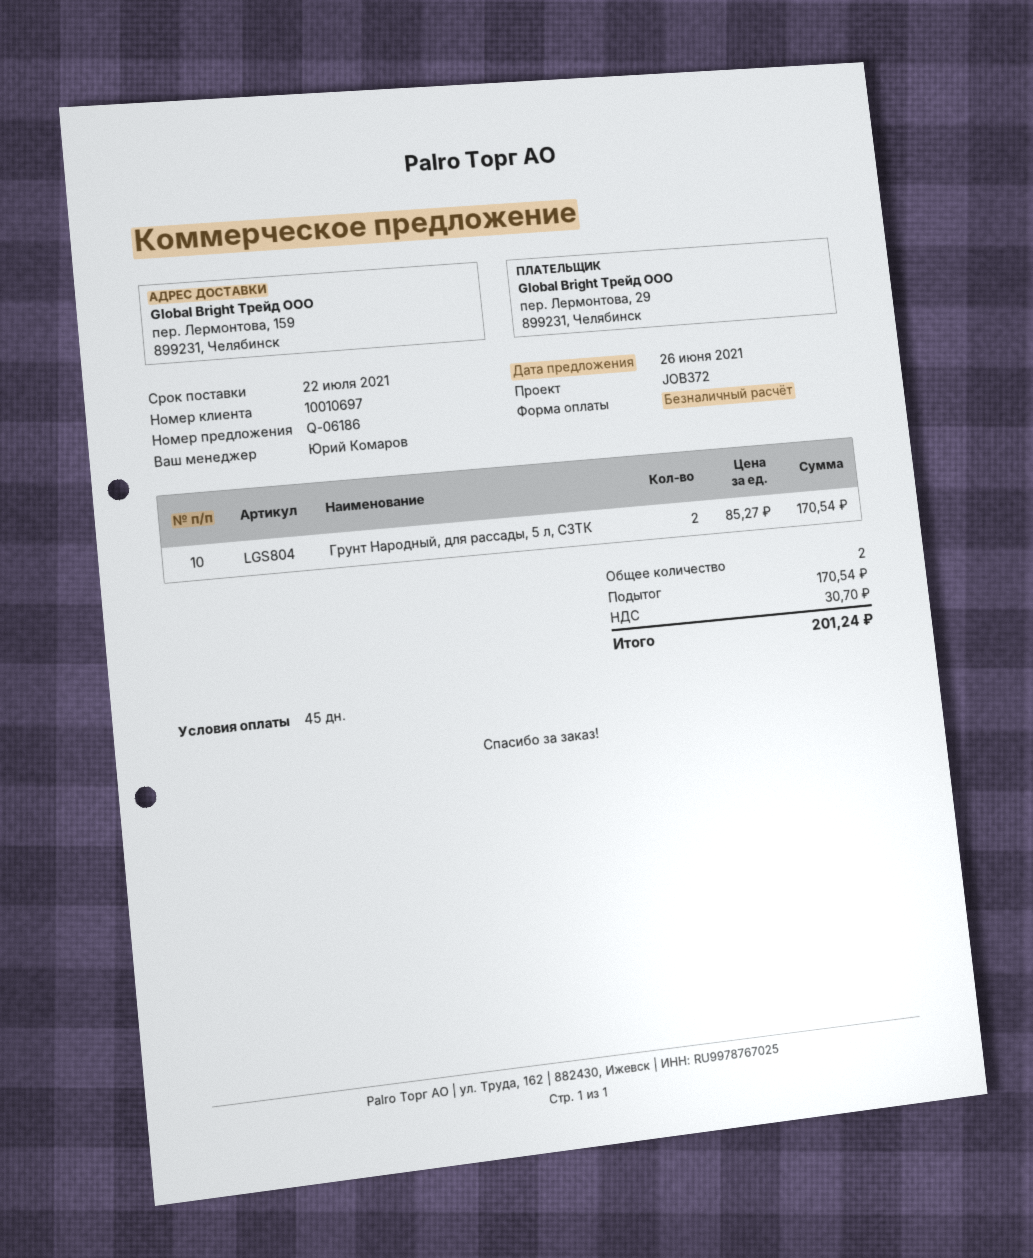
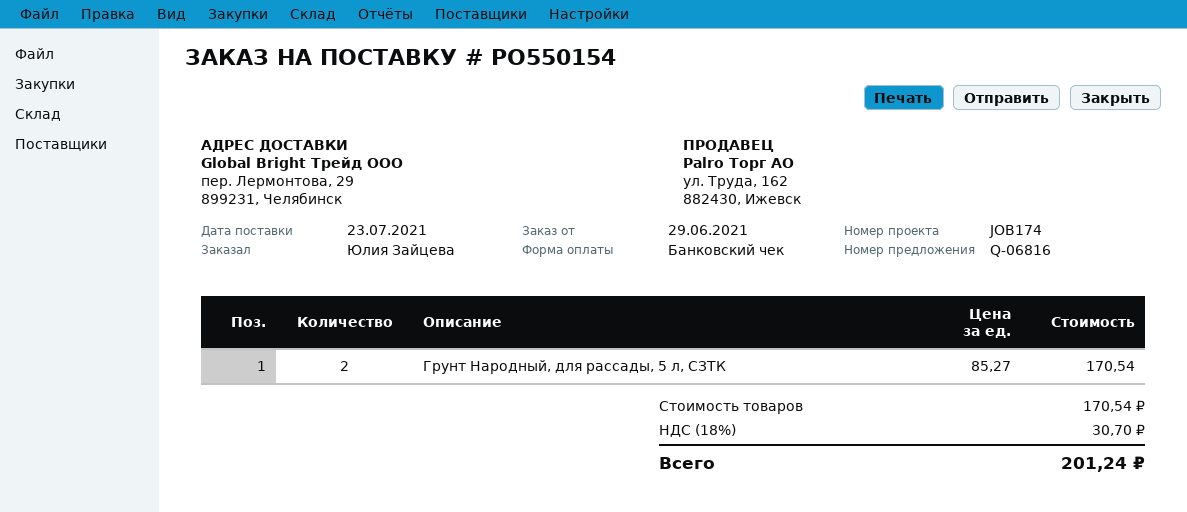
quote number: Q-06186 -> Q-06816
delivery date: 2021-07-22 -> 2021-07-23
reference: JOB372 -> JOB174
payment method: bank transfer -> cheque
ship to: пер. Лермонтова, 159, 899231, Челябинск -> пер. Лермонтова, 29, 899231, Челябинск

